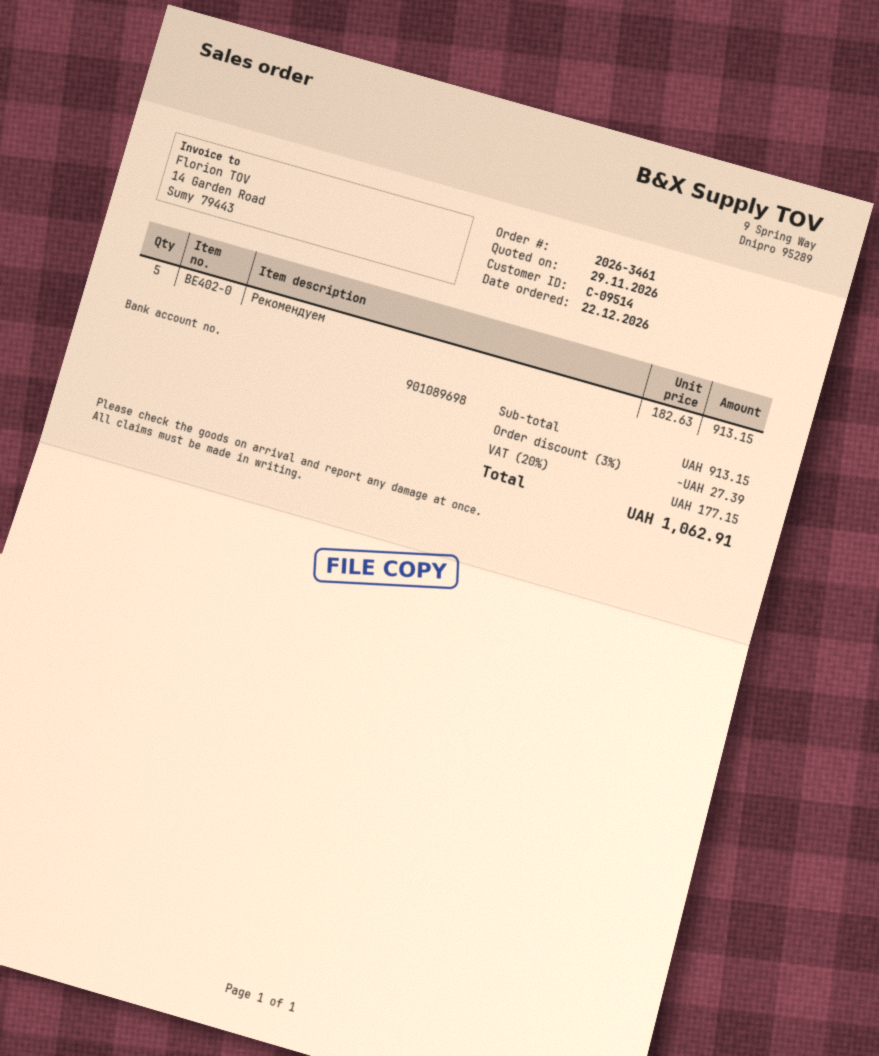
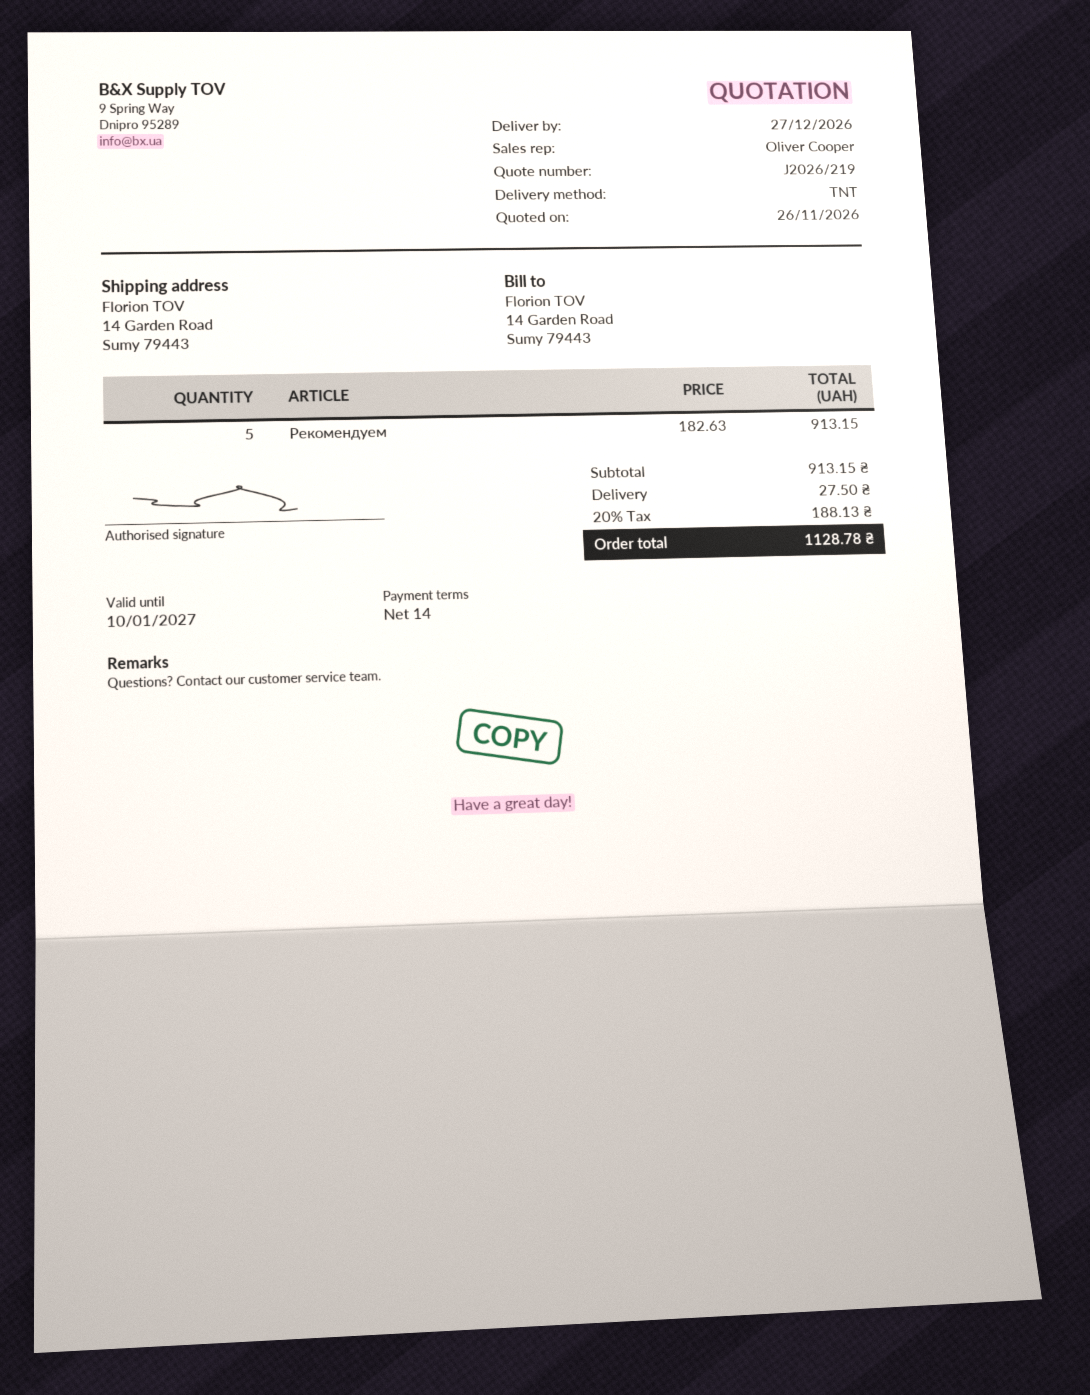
quote date: 2026-11-29 -> 2026-11-26
discount: 3% = 27.39 -> none
shipping: none -> 27.50
tax: 20% = 177.15 -> 20% = 188.13
total: 1062.91 -> 1128.78

